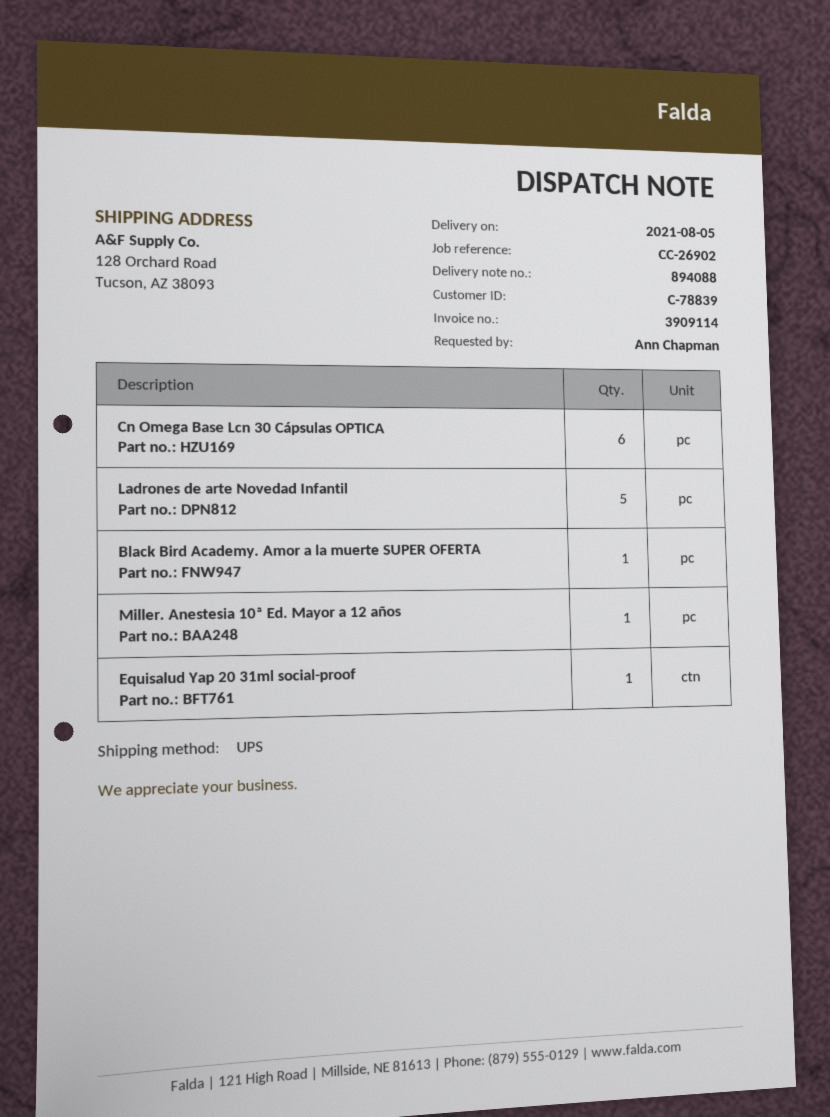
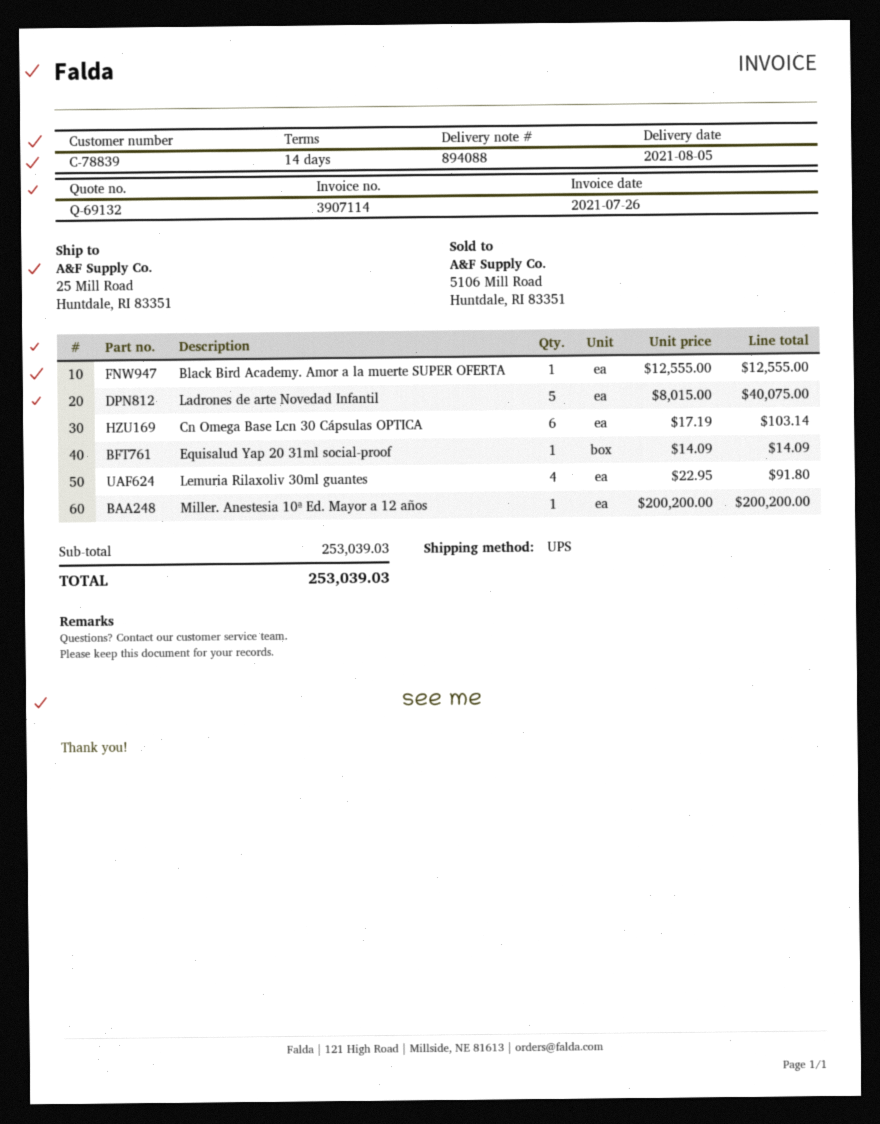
invoice number: 3909114 -> 3907114
ship to: 128 Orchard Road, Tucson, AZ 38093 -> 25 Mill Road, Huntdale, RI 83351
Lemuria Rilaxoliv 30ml guantes: none -> 4

